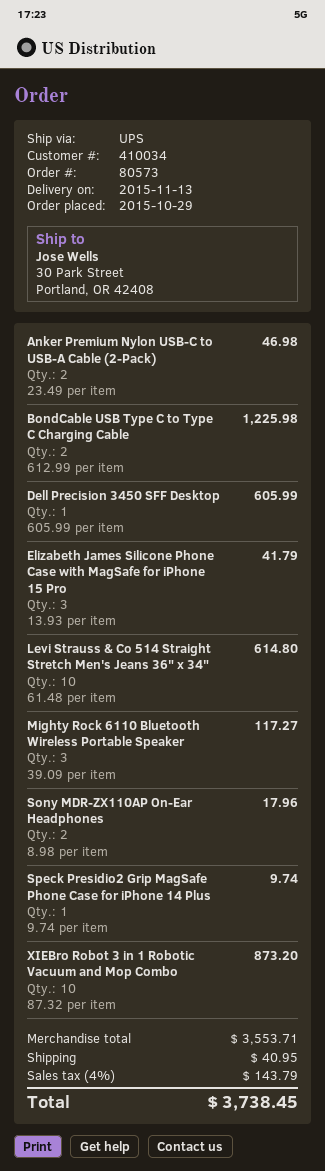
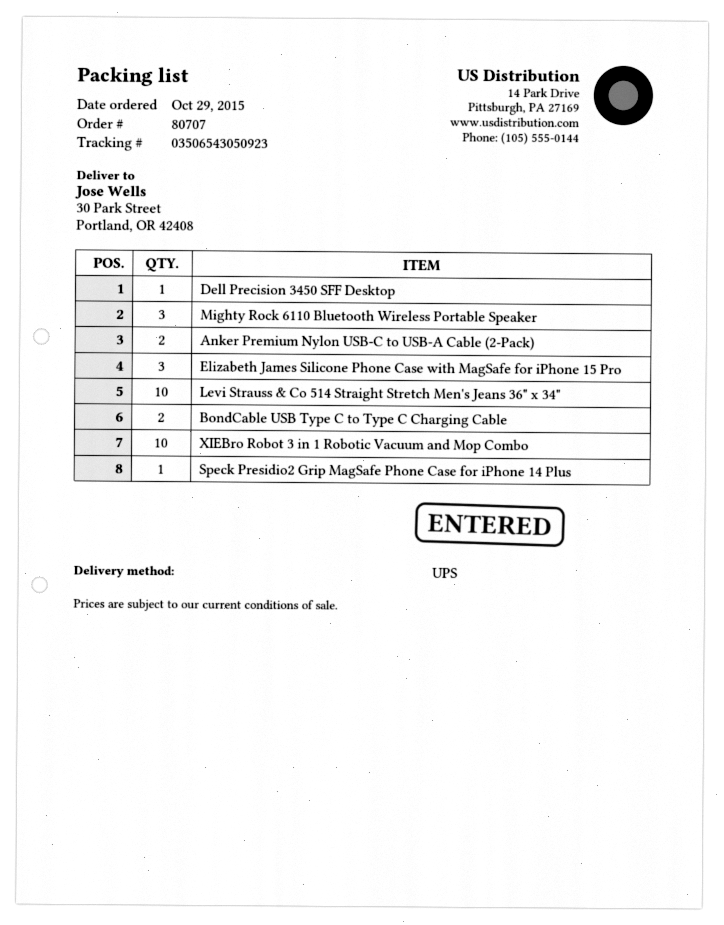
order number: 80573 -> 80707
Sony MDR-ZX110AP On-Ear Headphones: 2 -> none

